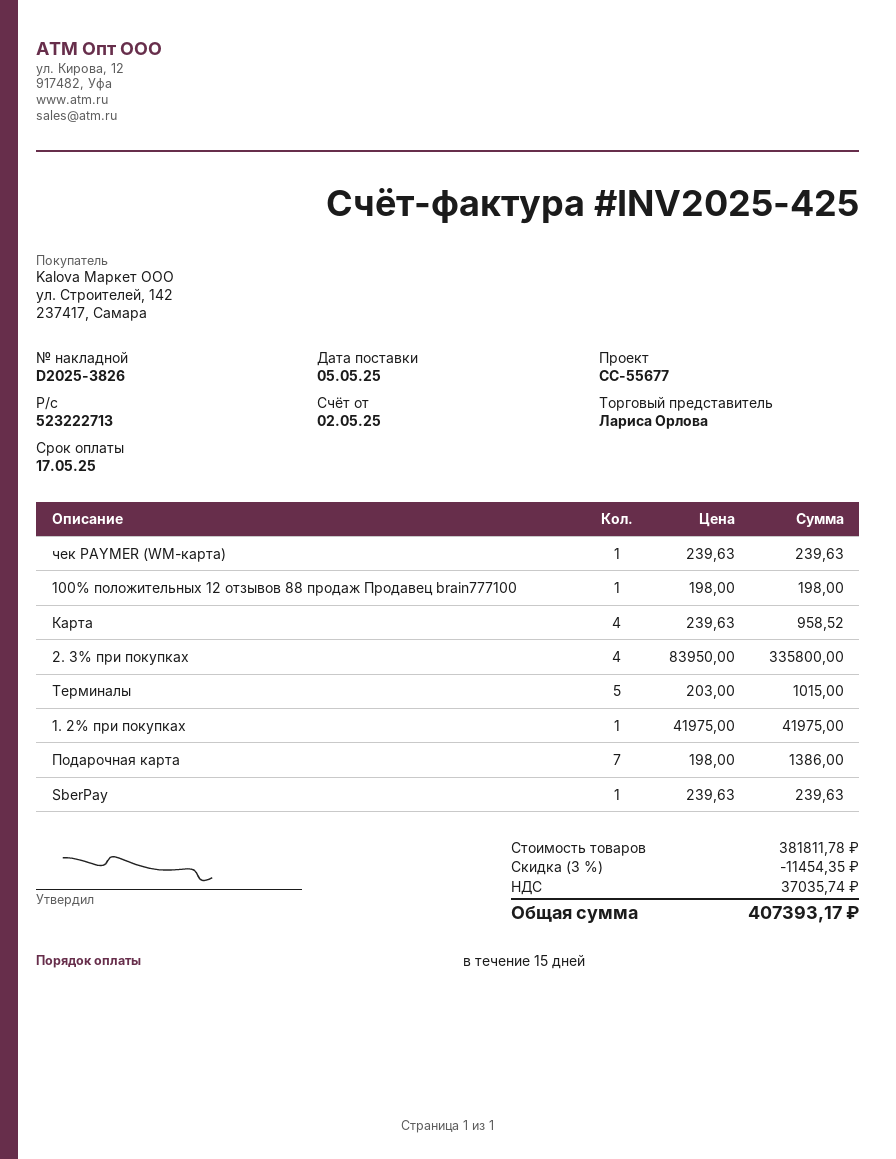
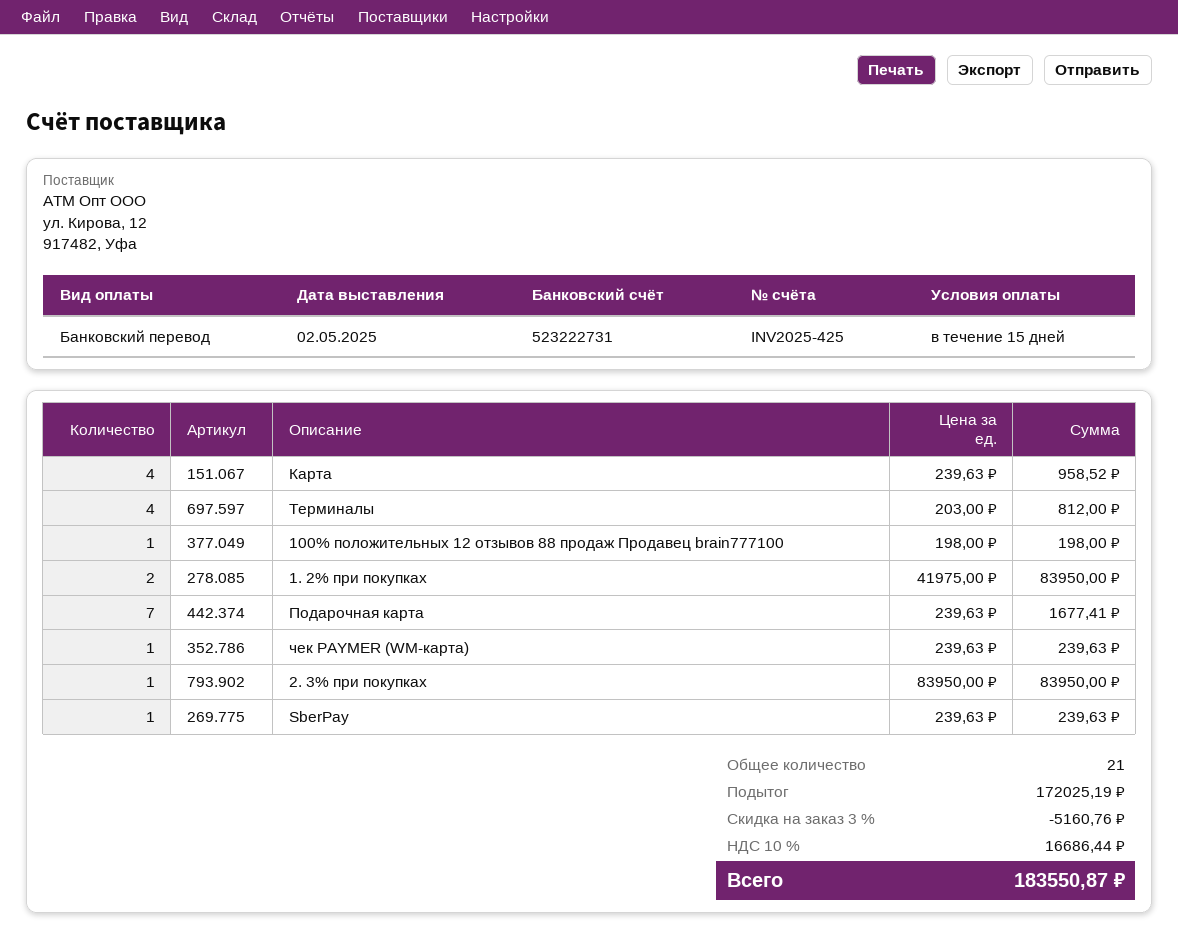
bank account: 523222713 -> 523222731
2. 3% при покупках: 4 x 83950.00 = 335800.00 -> 1 x 83950.00 = 83950.00
Терминалы: 5 x 203.00 = 1015.00 -> 4 x 203.00 = 812.00
1. 2% при покупках: 1 x 41975.00 = 41975.00 -> 2 x 41975.00 = 83950.00
Подарочная карта: 7 x 198.00 = 1386.00 -> 7 x 239.63 = 1677.41
subtotal: 381811.78 -> 172025.19
discount: 3% = 11454.35 -> 3% = 5160.76
tax: 37035.74 -> 16686.44
total: 407393.17 -> 183550.87

